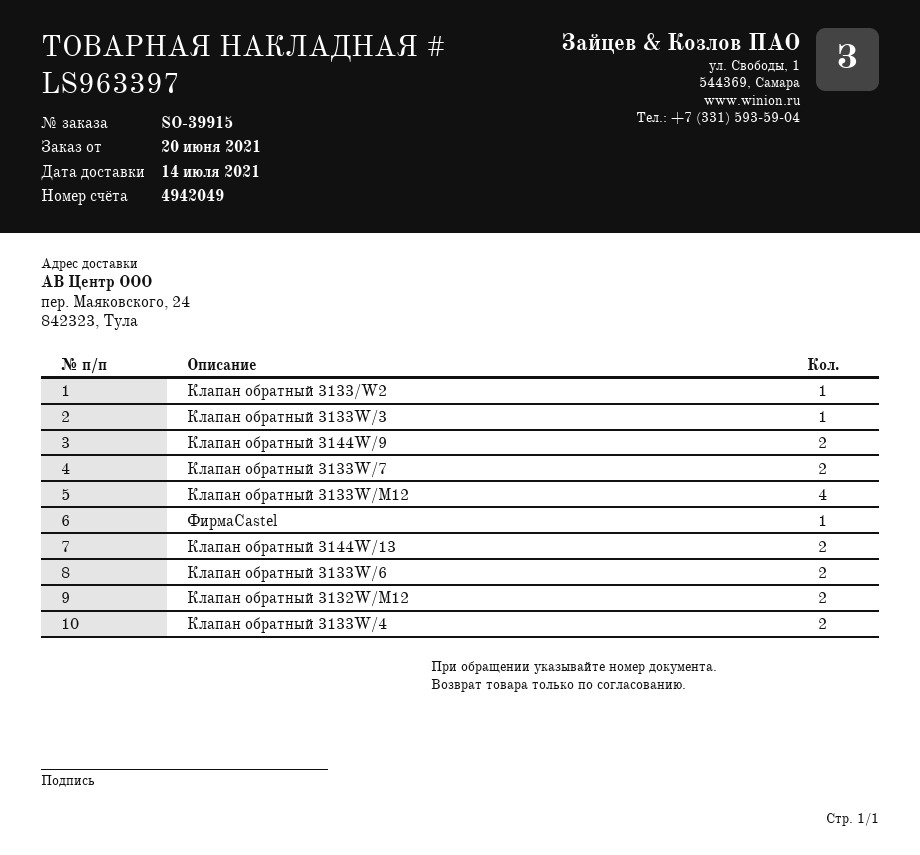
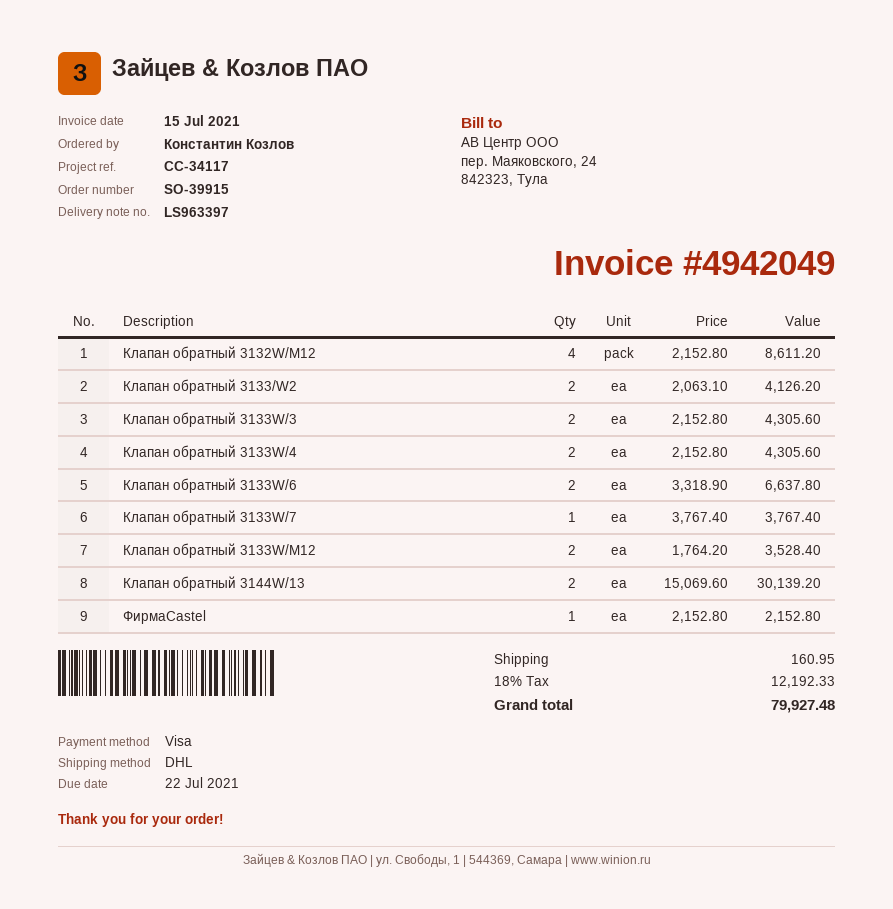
Клапан обратный 3133/W2: 1 -> 2
Клапан обратный 3133W/3: 1 -> 2
Клапан обратный 3144W/9: 2 -> none
Клапан обратный 3133W/7: 2 -> 1
Клапан обратный 3133W/M12: 4 -> 2
Клапан обратный 3132W/M12: 2 -> 4

